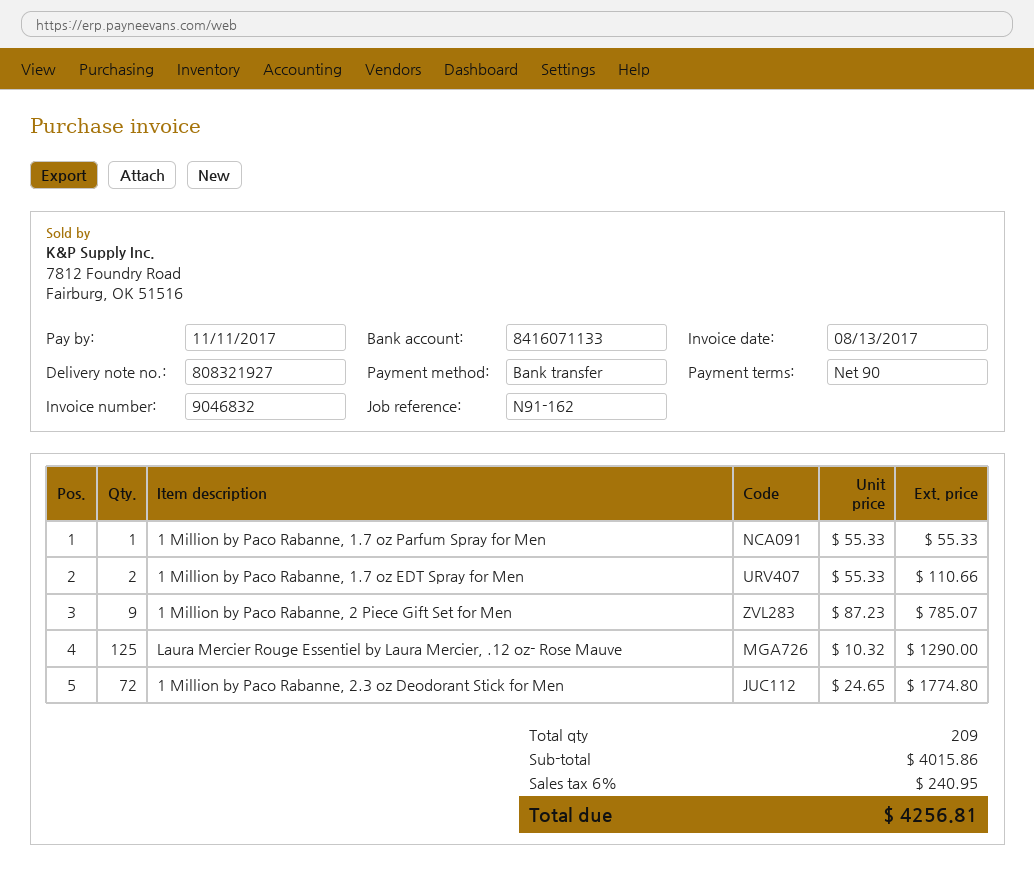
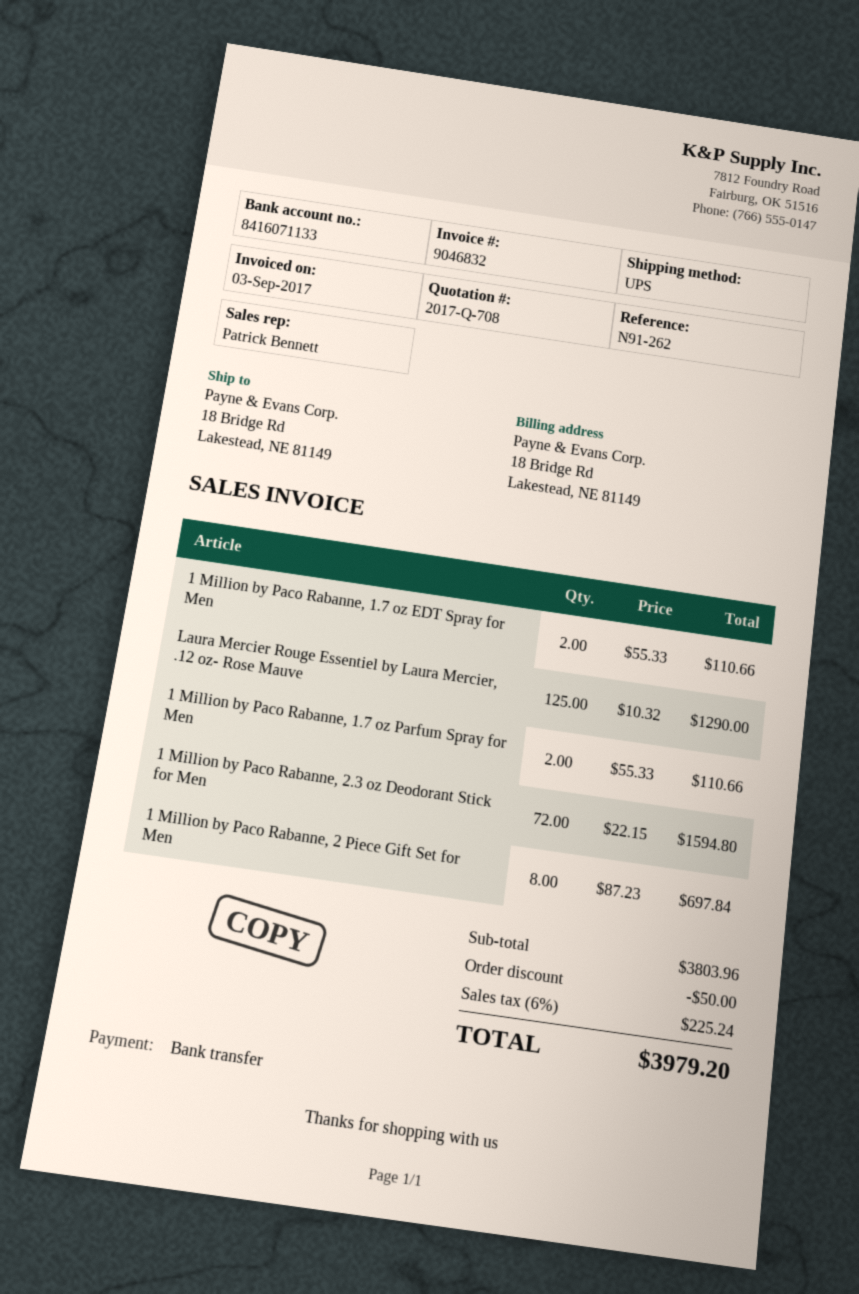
invoice date: 2017-08-13 -> 2017-09-03
reference: N91-162 -> N91-262
1 Million by Paco Rabanne, 1.7 oz Parfum Spray for Men: 1 x 55.33 = 55.33 -> 2 x 55.33 = 110.66
1 Million by Paco Rabanne, 2 Piece Gift Set for Men: 9 x 87.23 = 785.07 -> 8 x 87.23 = 697.84
1 Million by Paco Rabanne, 2.3 oz Deodorant Stick for Men: 72 x 24.65 = 1774.80 -> 72 x 22.15 = 1594.80
subtotal: 4015.86 -> 3803.96
discount: none -> 50.00
tax: 6% = 240.95 -> 6% = 225.24
total: 4256.81 -> 3979.20

